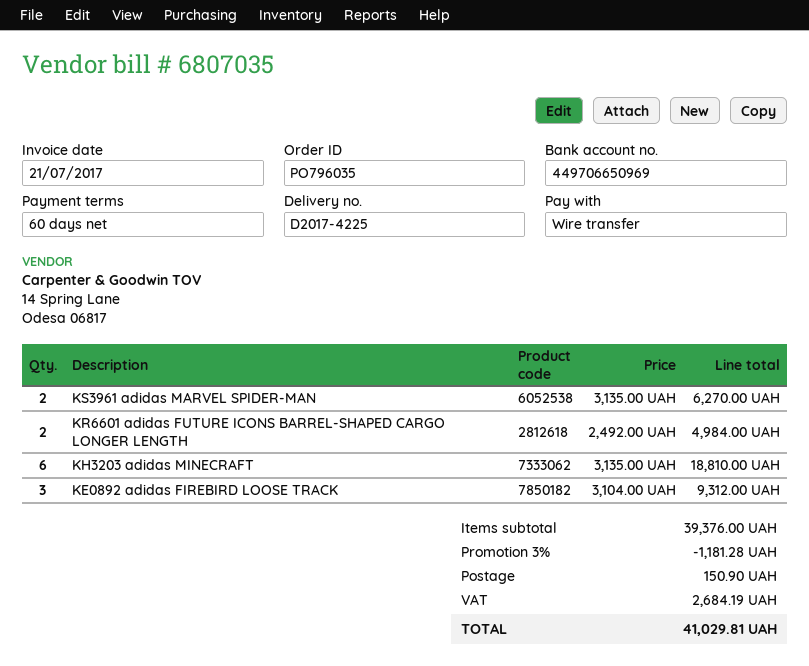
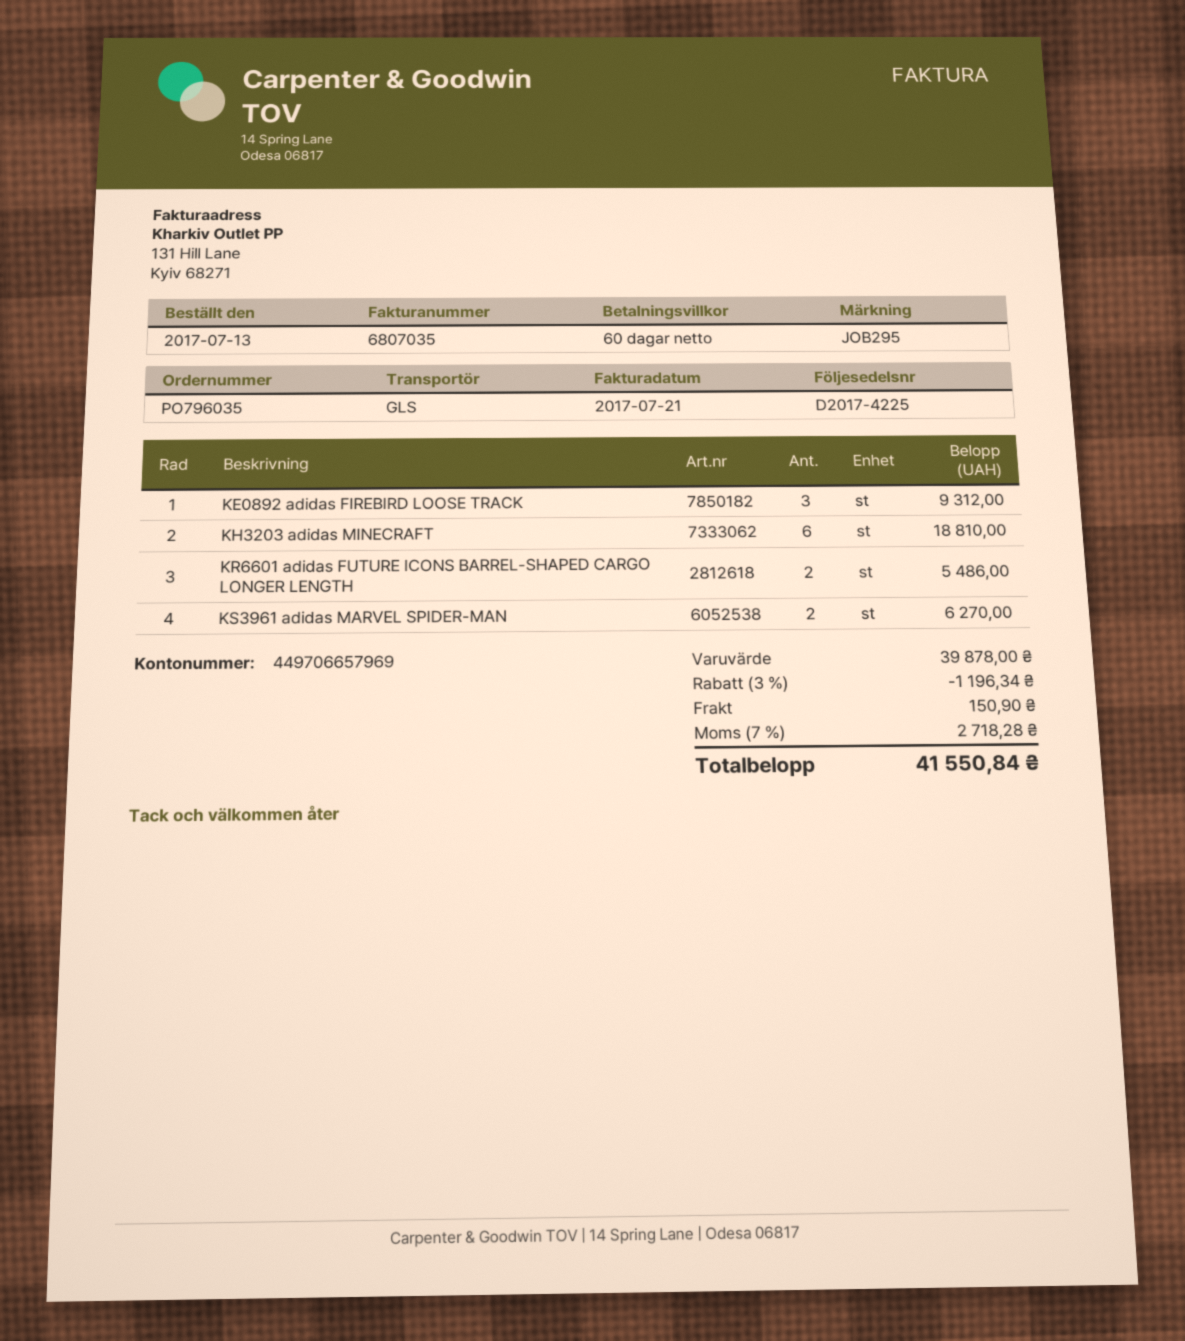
bank account: 449706650969 -> 449706657969
KR6601 adidas FUTURE ICONS BARREL-SHAPED CARGO LONGER LENGTH: 2 for 4984.00 -> 2 for 5486.00
subtotal: 39376.00 -> 39878.00
discount: 3% = 1181.28 -> 3% = 1196.34
tax: 2684.19 -> 2718.28
total: 41029.81 -> 41550.84

